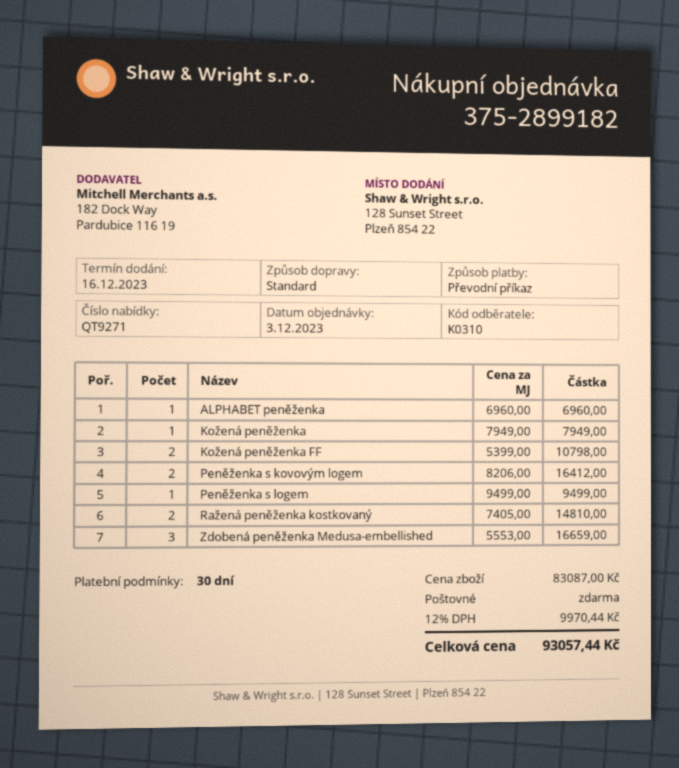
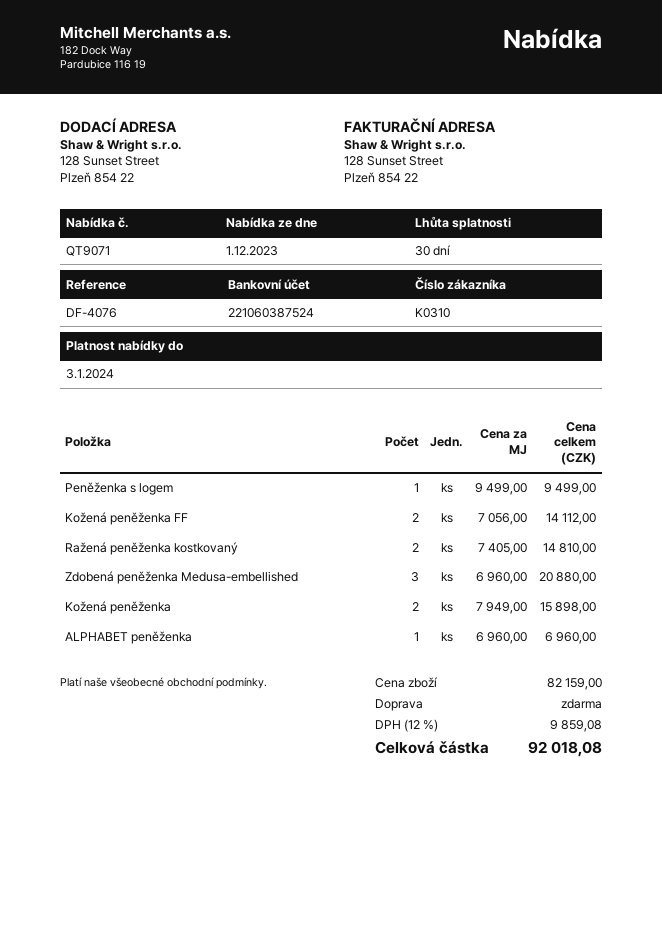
quote number: QT9271 -> QT9071
Kožená peněženka: 1 x 7949.00 = 7949.00 -> 2 x 7949.00 = 15898.00
Kožená peněženka FF: 2 x 5399.00 = 10798.00 -> 2 x 7056.00 = 14112.00
Peněženka s kovovým logem: 2 x 8206.00 = 16412.00 -> none
Zdobená peněženka Medusa-embellished: 3 x 5553.00 = 16659.00 -> 3 x 6960.00 = 20880.00
subtotal: 83087.00 -> 82159.00
tax: 12% = 9970.44 -> 12% = 9859.08
total: 93057.44 -> 92018.08

